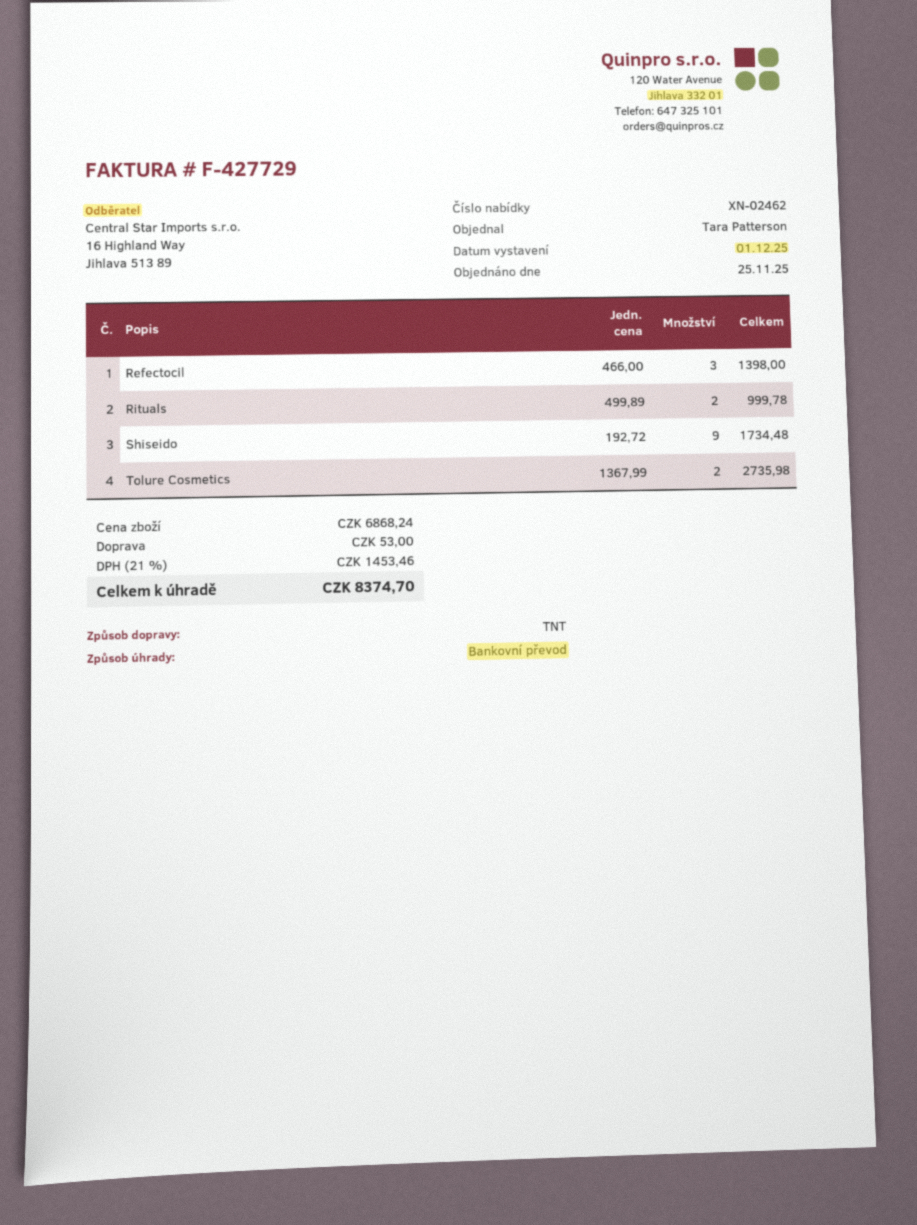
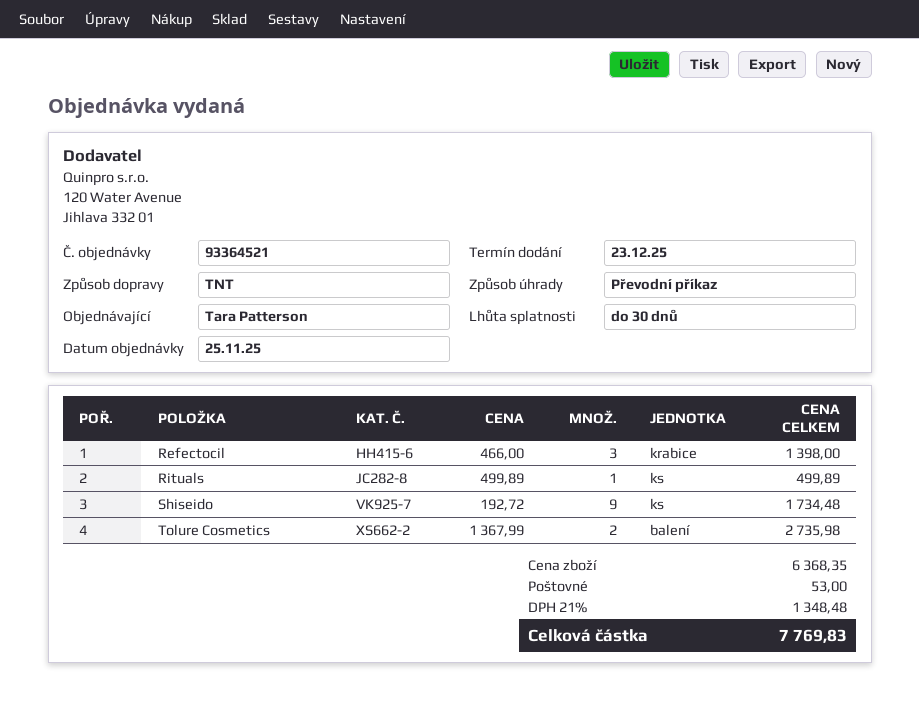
Rituals: 2 x 499.89 = 999.78 -> 1 x 499.89 = 499.89
subtotal: 6868.24 -> 6368.35
tax: 21% = 1453.46 -> 21% = 1348.48
total: 8374.70 -> 7769.83

